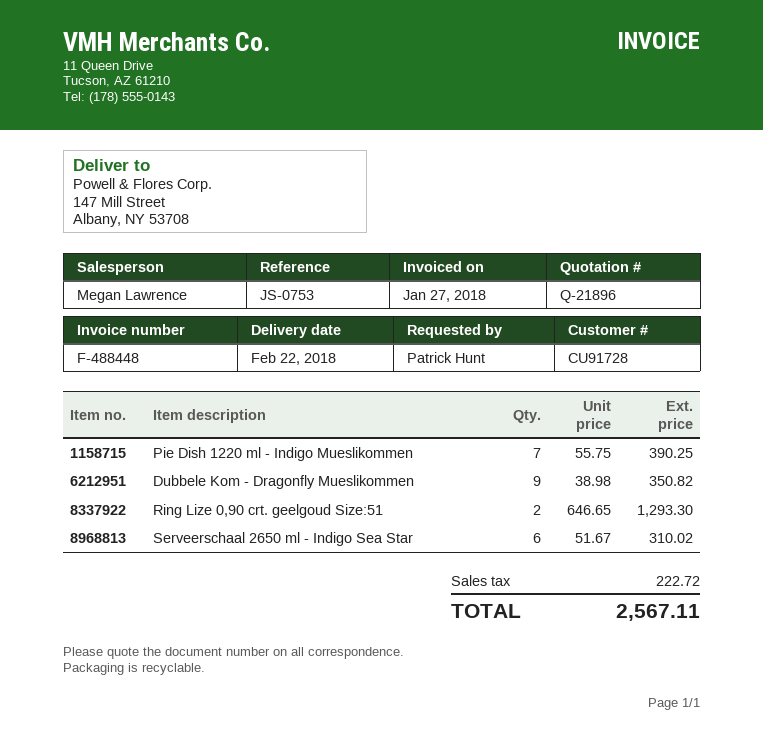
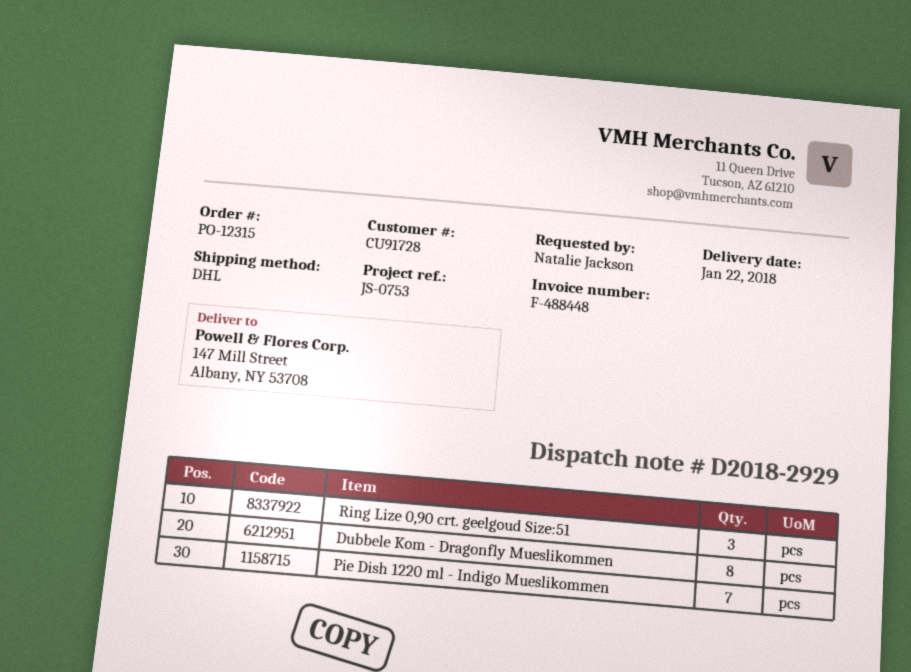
delivery date: 2018-02-22 -> 2018-01-22
ordered by: Patrick Hunt -> Natalie Jackson
Dubbele Kom - Dragonfly Mueslikommen: 9 -> 8
Ring Lize 0,90 crt. geelgoud Size:51: 2 -> 3
Serveerschaal 2650 ml - Indigo Sea Star: 6 -> none

